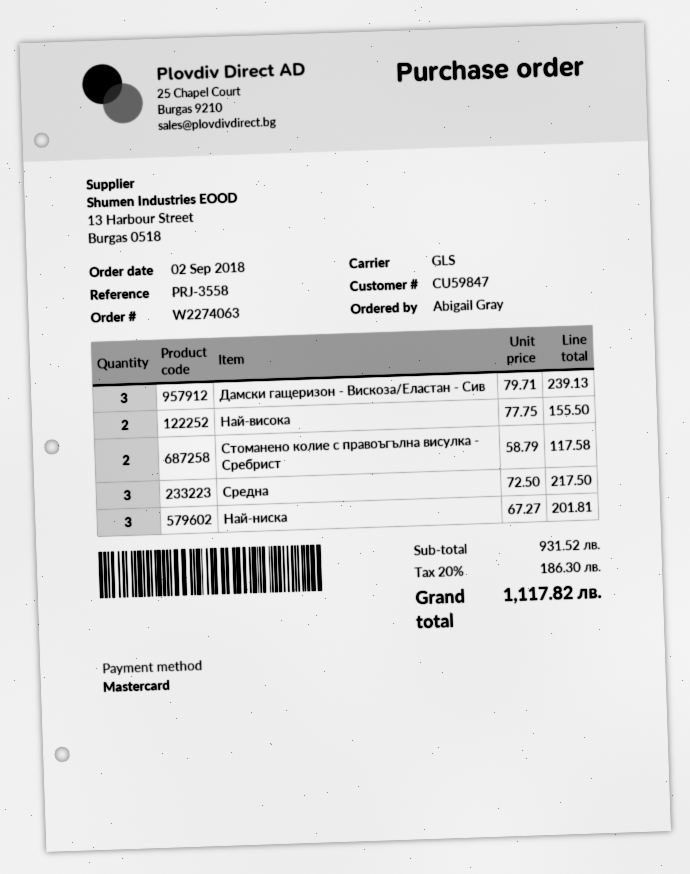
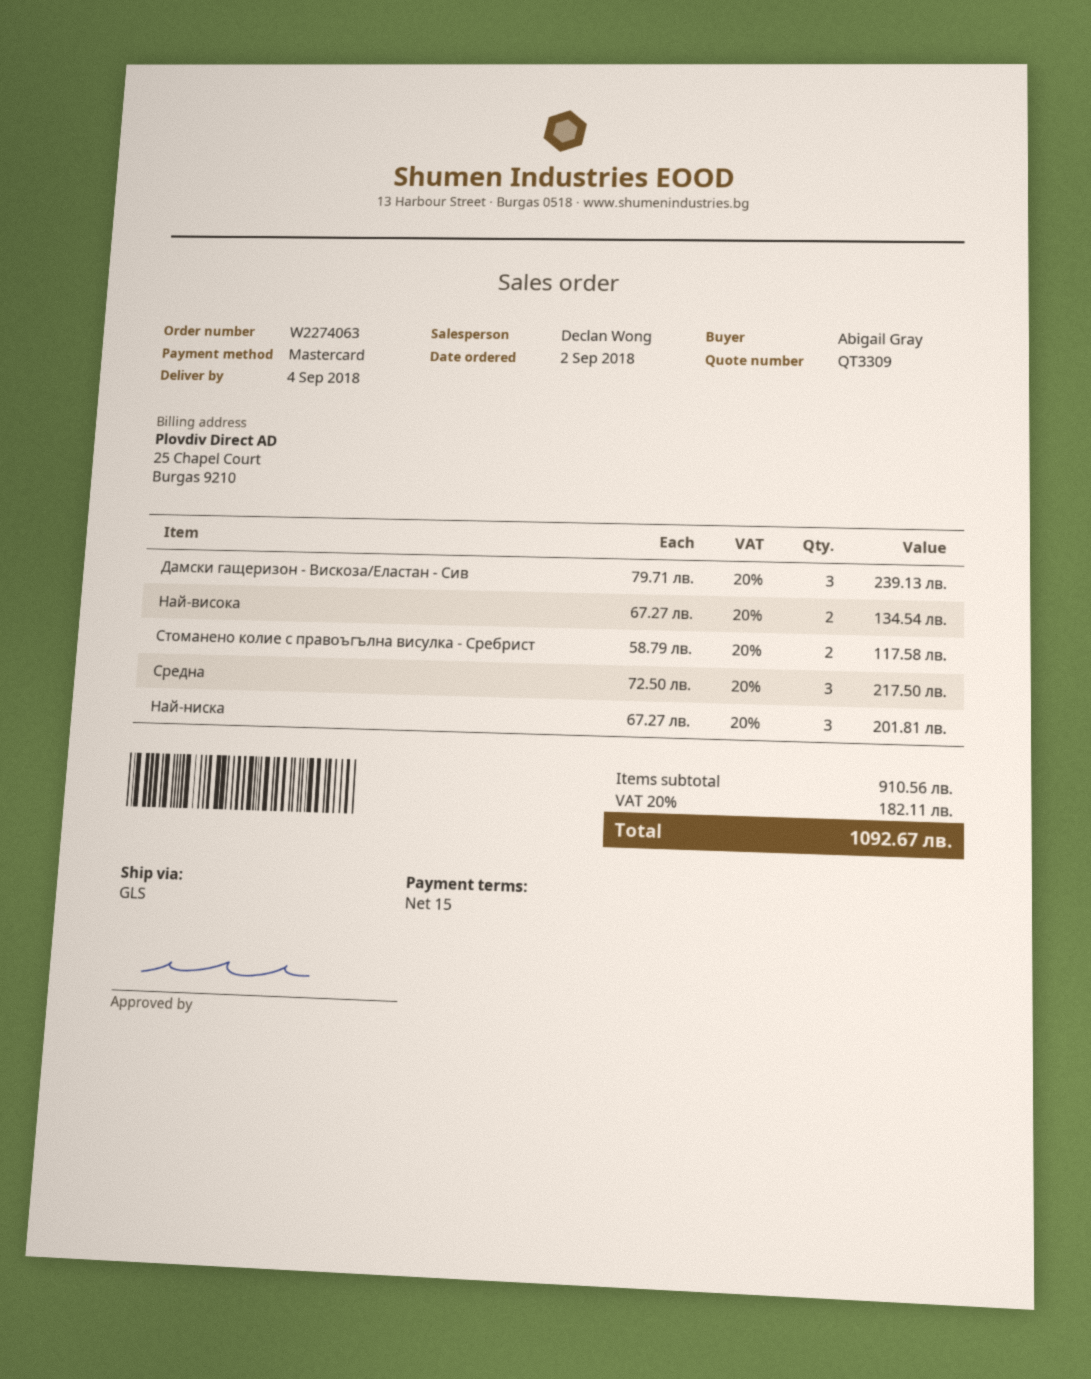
Най-висока: 2 x 77.75 = 155.50 -> 2 x 67.27 = 134.54
subtotal: 931.52 -> 910.56
tax: 20% = 186.30 -> 20% = 182.11
total: 1117.82 -> 1092.67

